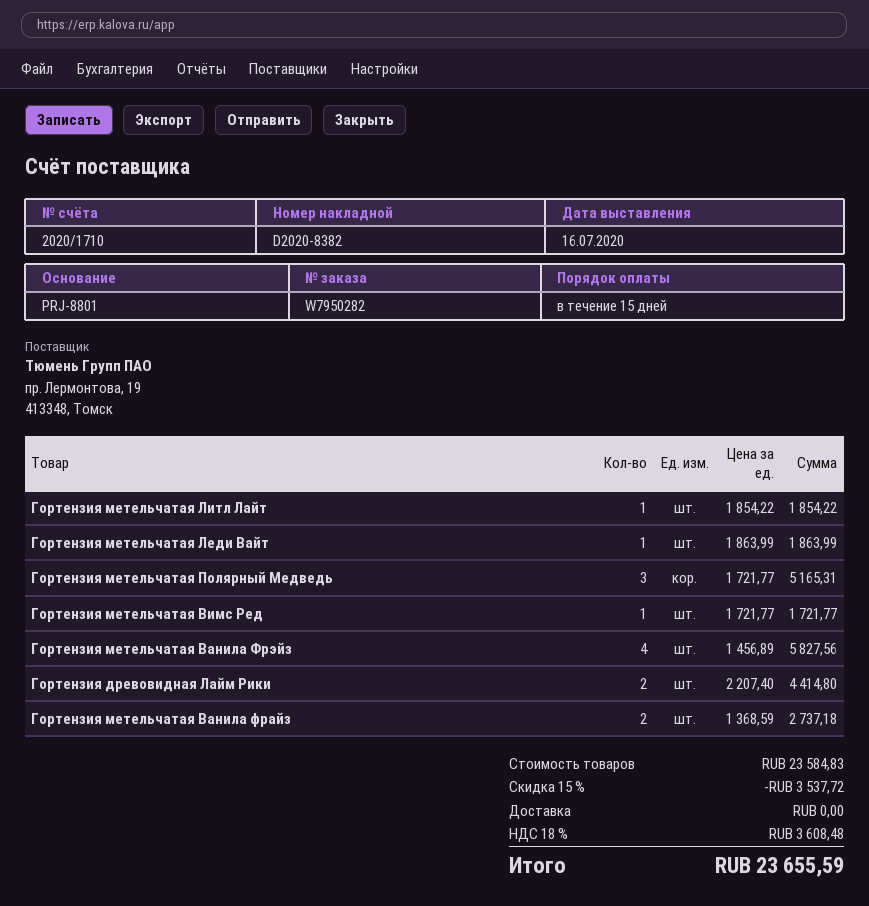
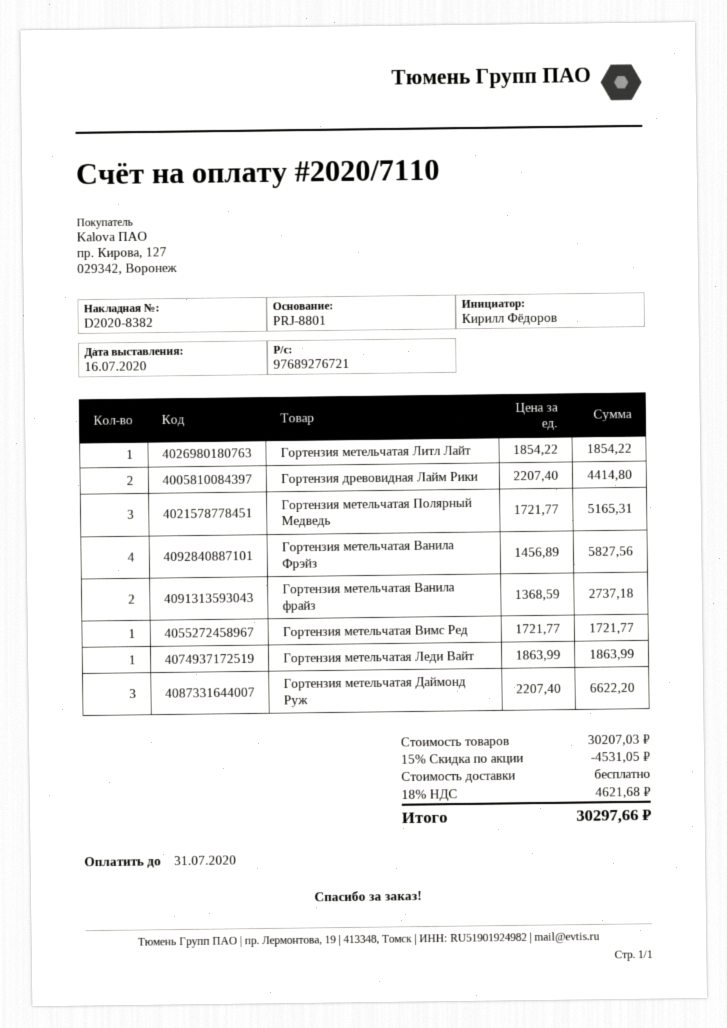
invoice number: 2020/1710 -> 2020/7110
Гортензия метельчатая Даймонд Руж: none -> 3 x 2207.40 = 6622.20
subtotal: 23584.83 -> 30207.03
discount: 15% = 3537.72 -> 15% = 4531.05
tax: 18% = 3608.48 -> 18% = 4621.68
total: 23655.59 -> 30297.66

